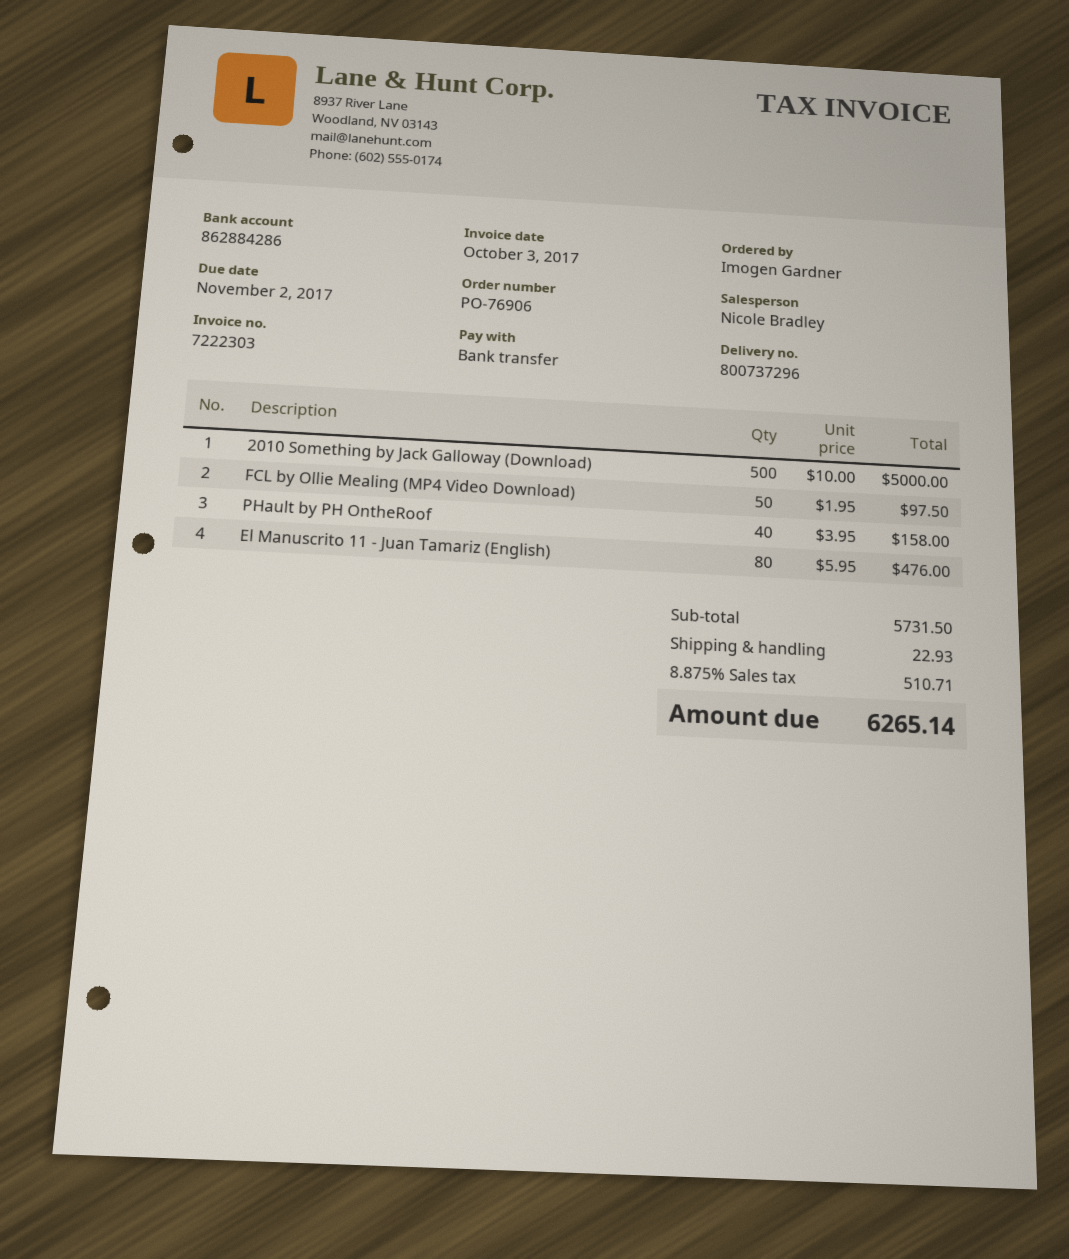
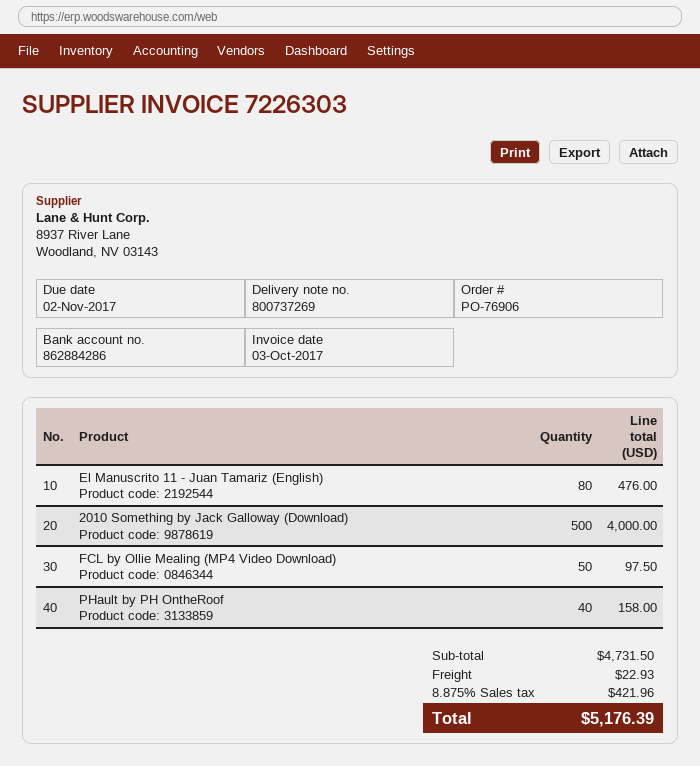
delivery note number: 800737296 -> 800737269
invoice number: 7222303 -> 7226303
2010 Something by Jack Galloway (Download): 500 for 5000.00 -> 500 for 4000.00
subtotal: 5731.50 -> 4731.50
tax: 8.875% = 510.71 -> 8.875% = 421.96
total: 6265.14 -> 5176.39

